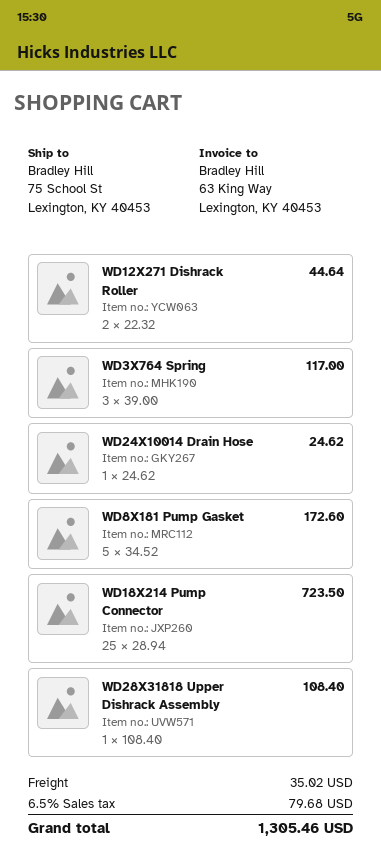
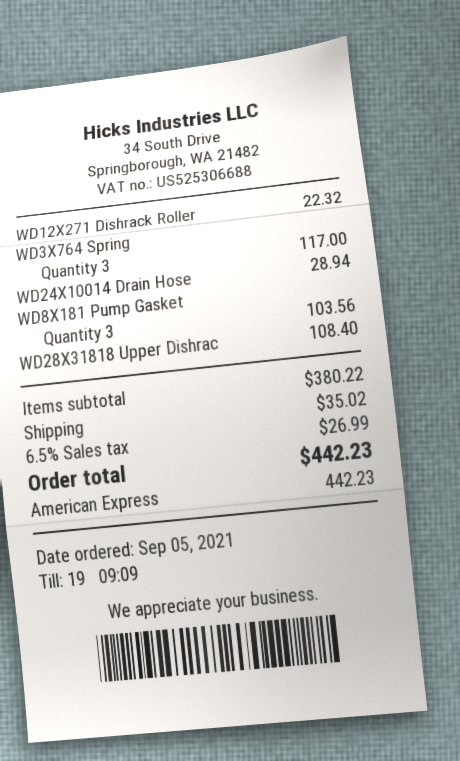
WD12X271 Dishrack Roller: 2 for 44.64 -> 1 for 22.32
WD24X10014 Drain Hose: 1 for 24.62 -> 1 for 28.94
WD8X181 Pump Gasket: 5 for 172.60 -> 3 for 103.56
WD18X214 Pump Connector: 25 for 723.50 -> none
tax: 6.5% = 79.68 -> 6.5% = 26.99
total: 1305.46 -> 442.23

